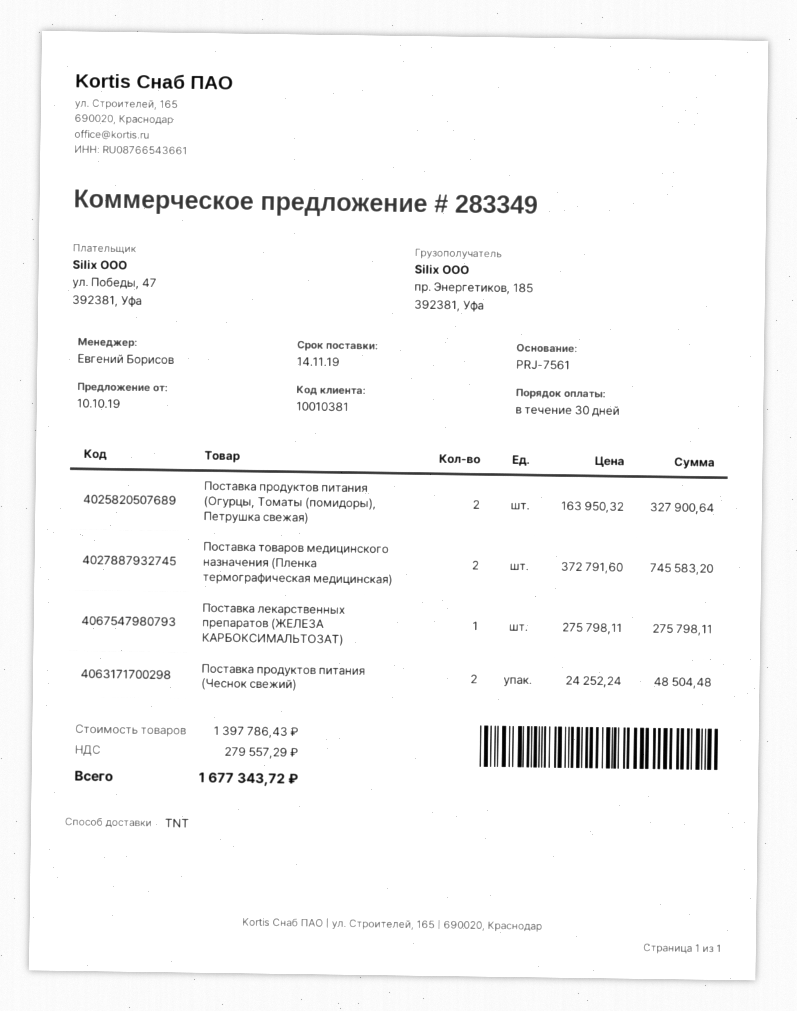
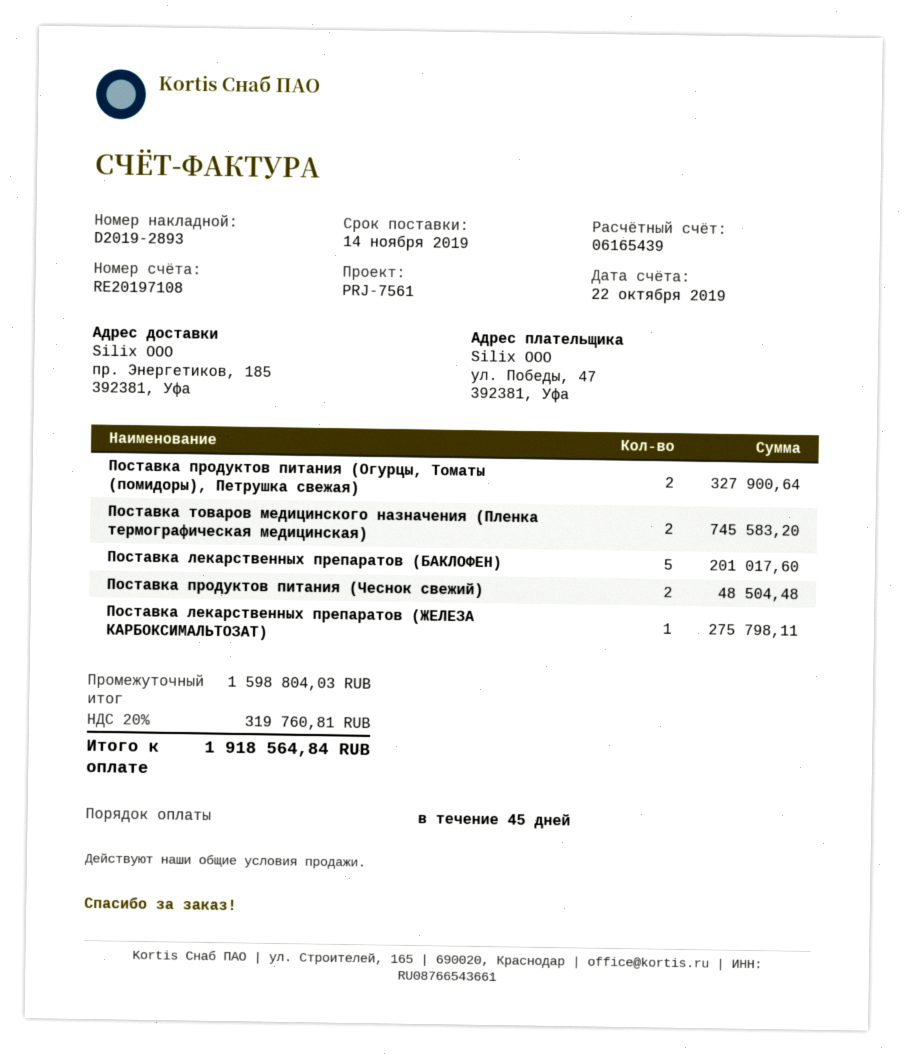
payment terms: 30 days -> 45 days
Поставка лекарственных препаратов (БАКЛОФЕН): none -> 5 for 201017.60
subtotal: 1397786.43 -> 1598804.03
tax: 279557.29 -> 319760.81
total: 1677343.72 -> 1918564.84

